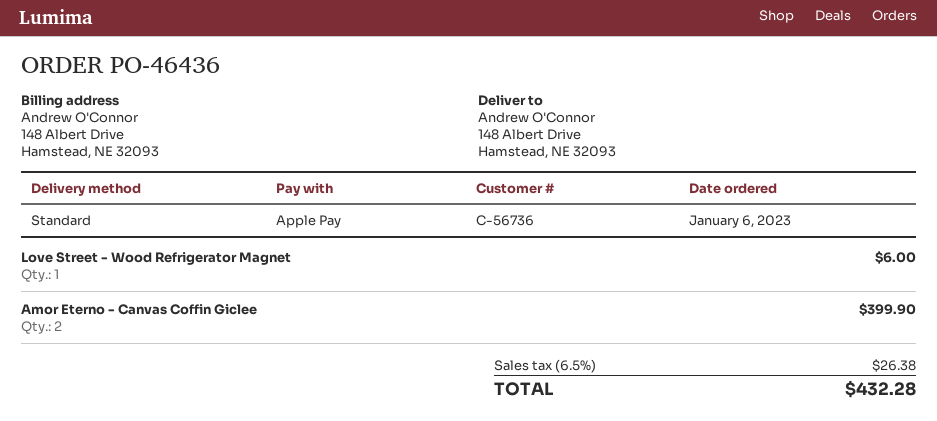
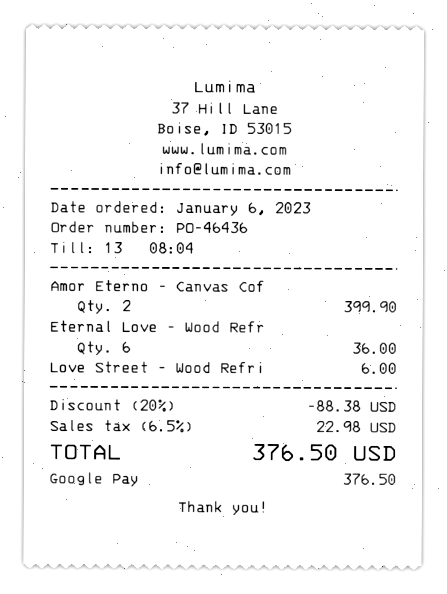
payment method: Apple Pay -> Google Pay
Eternal Love - Wood Refr: none -> 6 for 36.00
discount: none -> 20% = 88.38
tax: 6.5% = 26.38 -> 6.5% = 22.98
total: 432.28 -> 376.50

